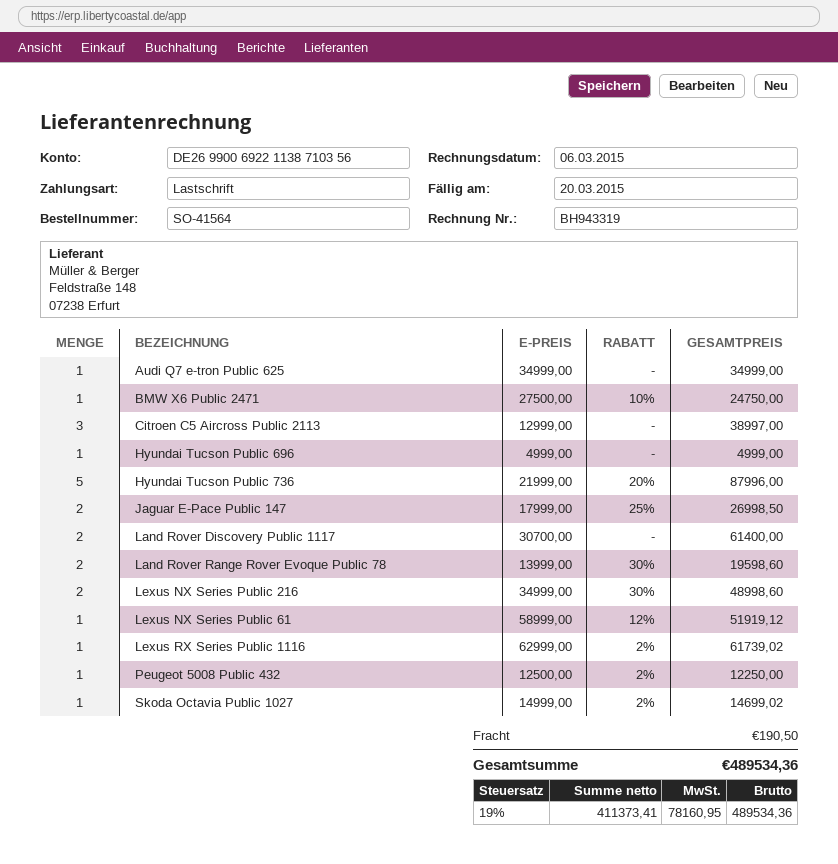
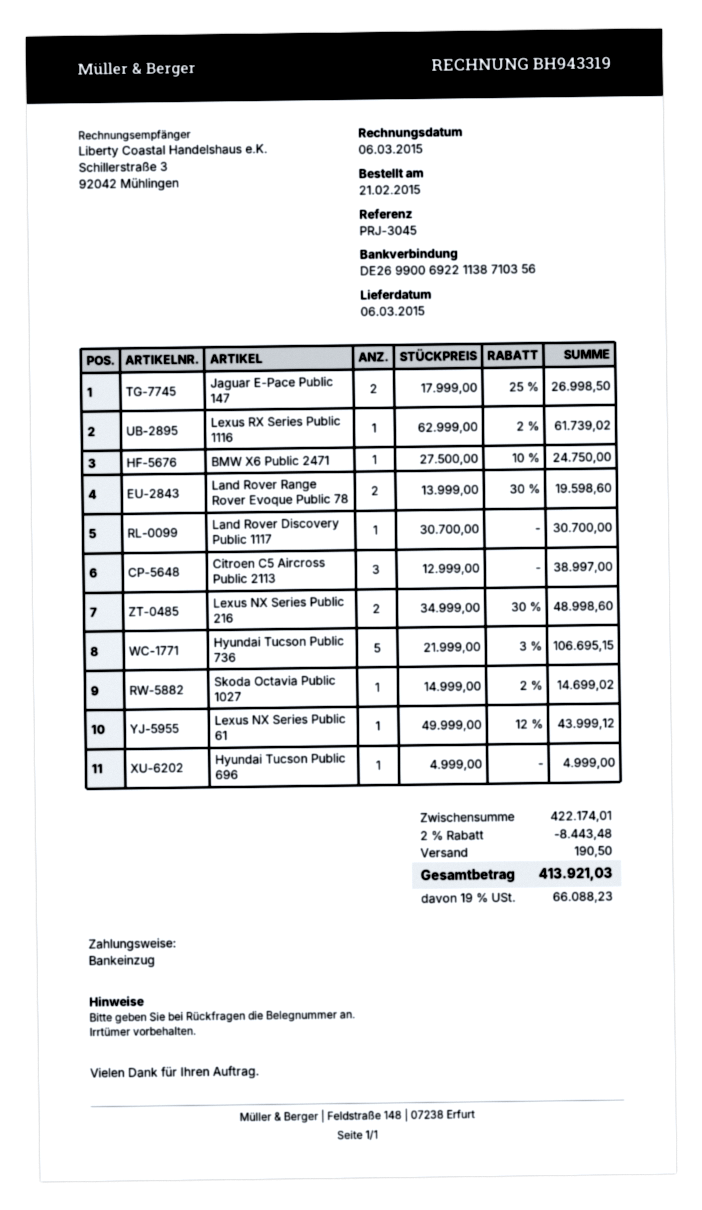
Audi Q7 e-tron Public 625: 1 x 34999.00 = 34999.00 -> none
Hyundai Tucson Public 736: 5 x 21999.00 - 20% = 87996.00 -> 5 x 21999.00 - 3% = 106695.15
Land Rover Discovery Public 1117: 2 x 30700.00 = 61400.00 -> 1 x 30700.00 = 30700.00
Lexus NX Series Public 61: 1 x 58999.00 - 12% = 51919.12 -> 1 x 49999.00 - 12% = 43999.12
Peugeot 5008 Public 432: 1 x 12500.00 - 2% = 12250.00 -> none
discount: none -> 2% = 8443.48
tax: 19% = 78160.95 -> 19% = 66088.23
total: 489534.36 -> 413921.03

